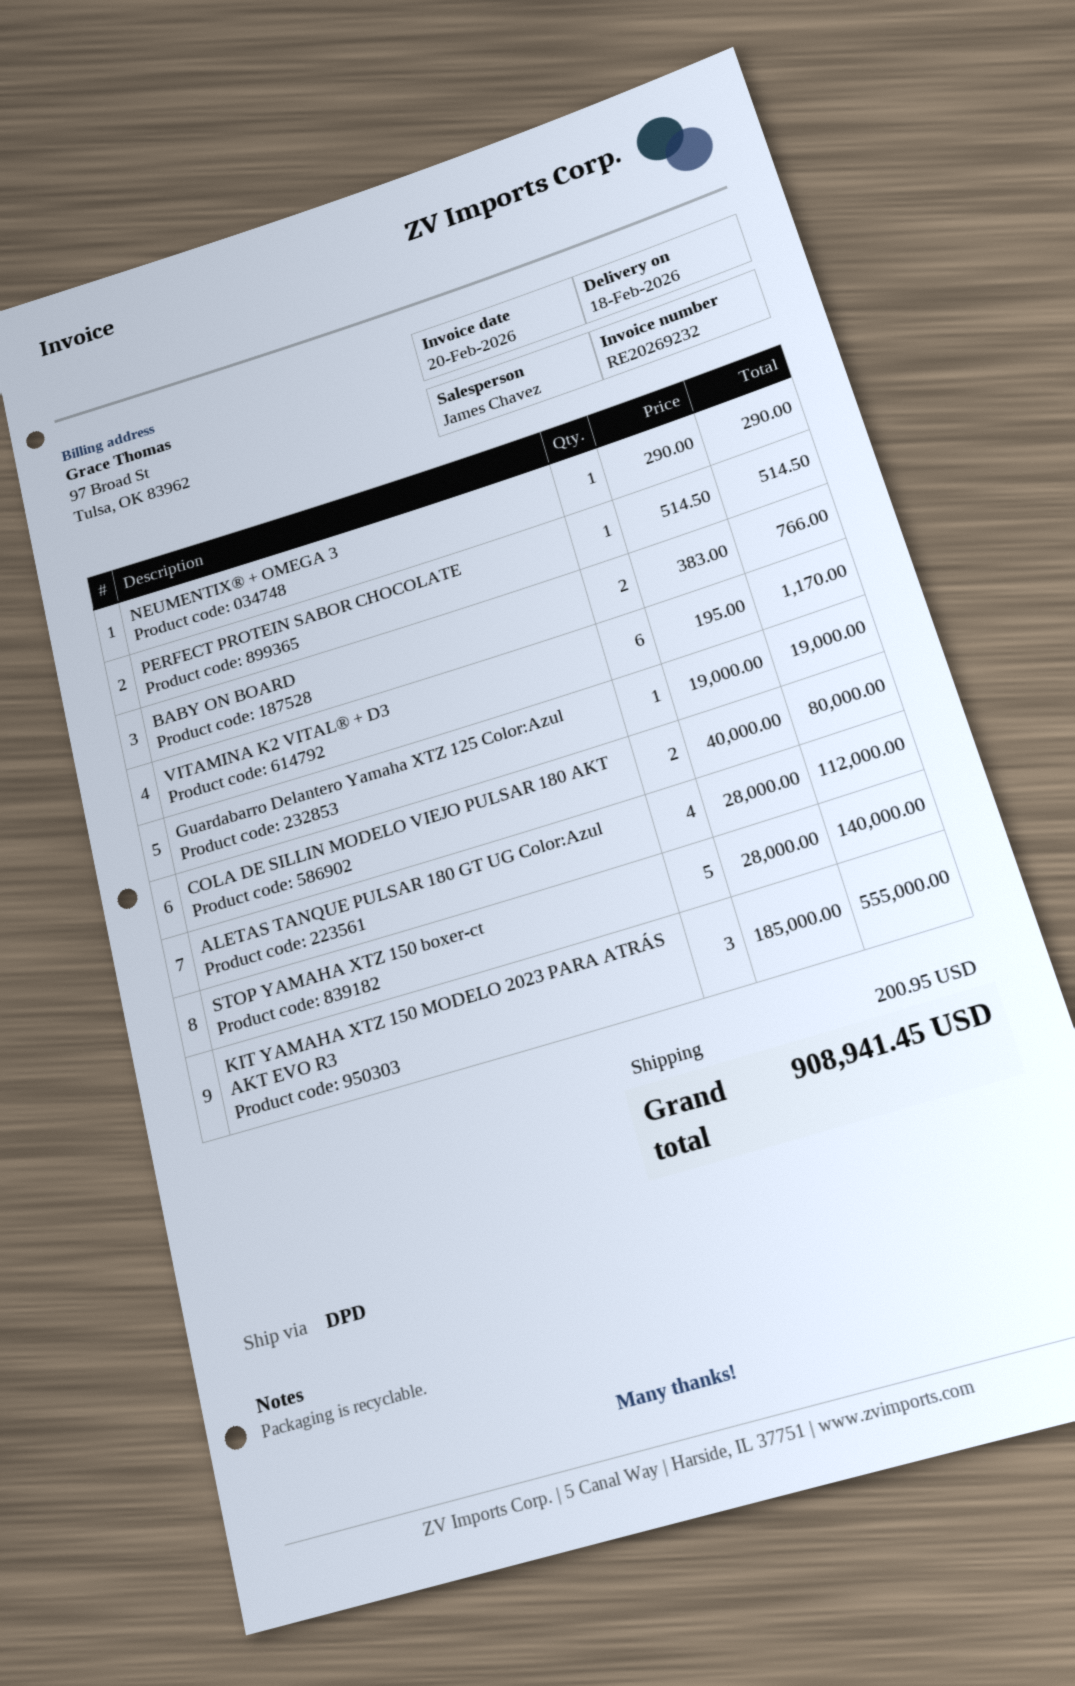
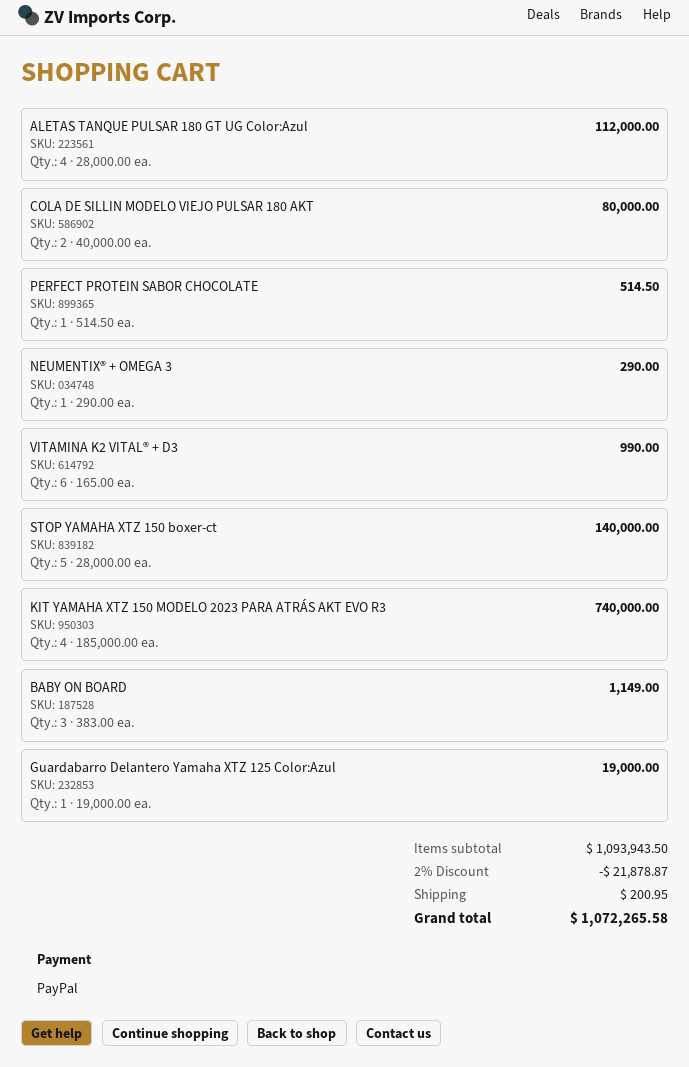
BABY ON BOARD: 2 x 383.00 = 766.00 -> 3 x 383.00 = 1149.00
VITAMINA K2 VITAL® + D3: 6 x 195.00 = 1170.00 -> 6 x 165.00 = 990.00
KIT YAMAHA XTZ 150 MODELO 2023 PARA ATRÁS AKT EVO R3: 3 x 185000.00 = 555000.00 -> 4 x 185000.00 = 740000.00
discount: none -> 2% = 21878.87
total: 908941.45 -> 1072265.58

